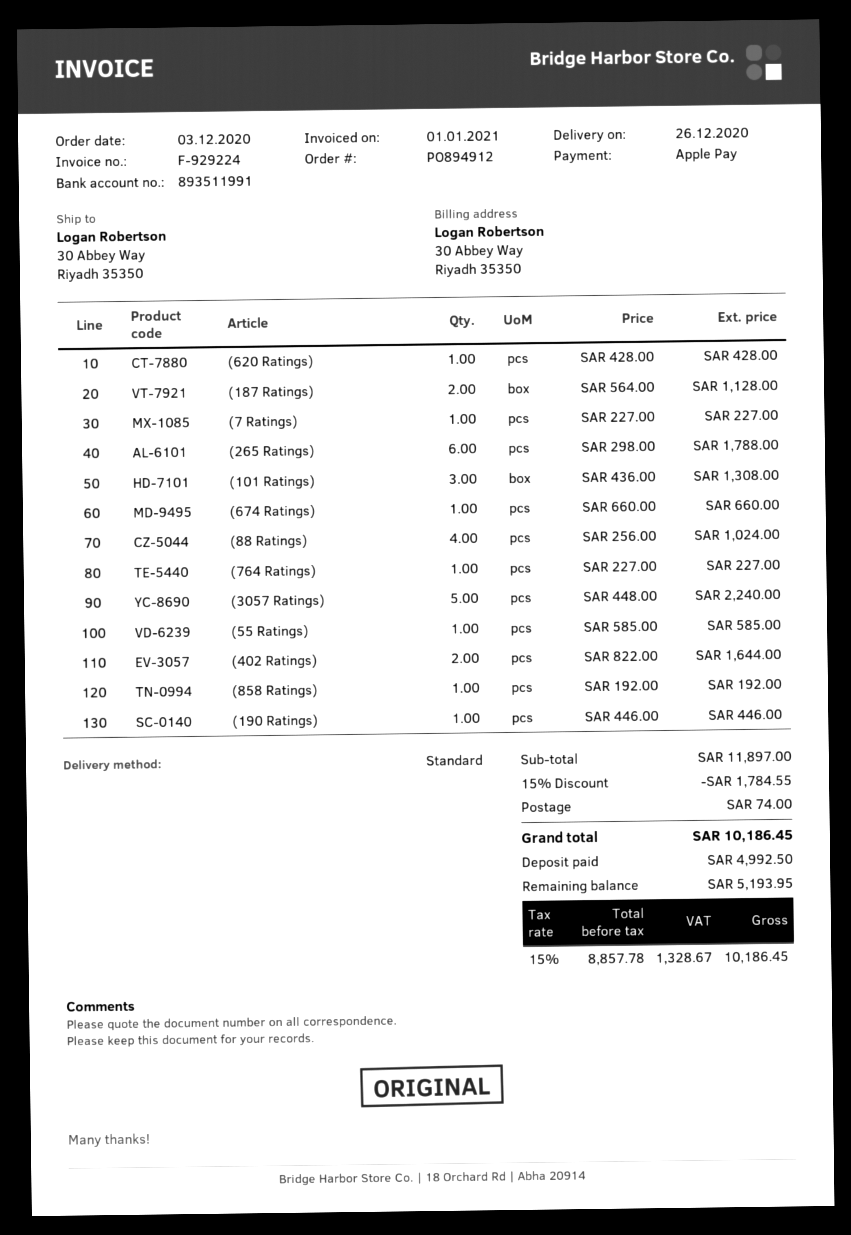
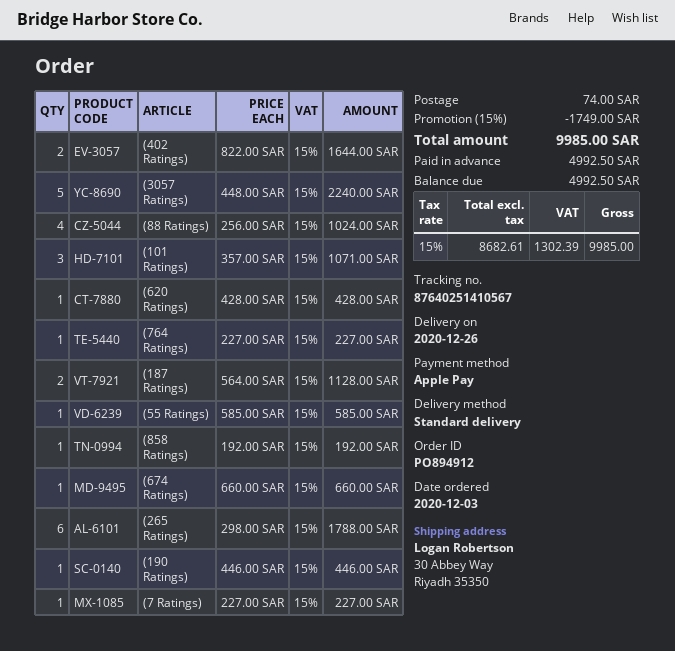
(101 Ratings): 3 x 436.00 = 1308.00 -> 3 x 357.00 = 1071.00
discount: 15% = 1784.55 -> 15% = 1749.00
net: 8857.78 -> 8682.61
tax: 15% = 1328.67 -> 15% = 1302.39
total: 10186.45 -> 9985.00
balance: 5193.95 -> 4992.50

